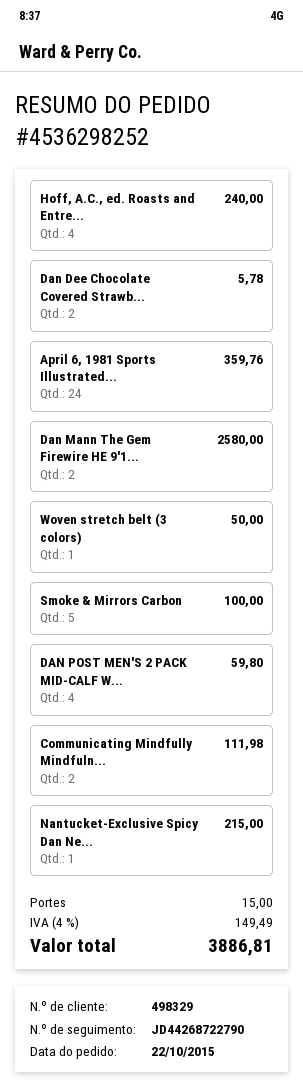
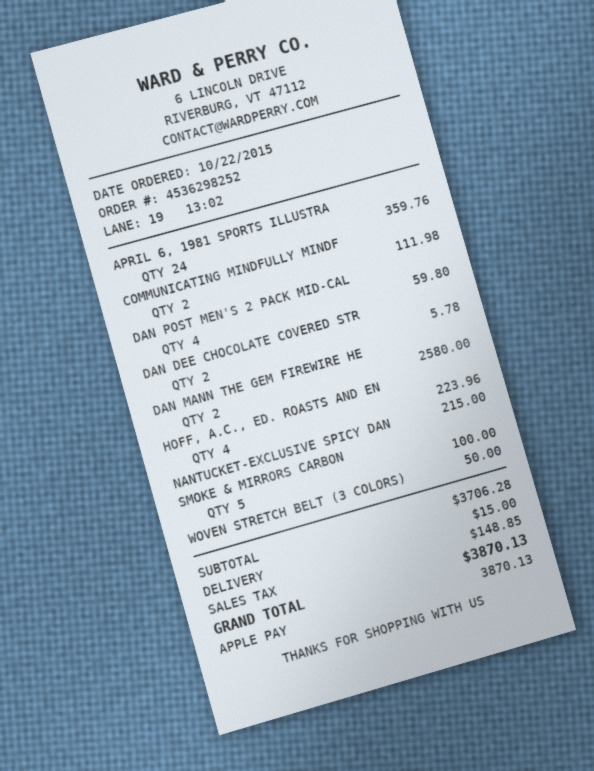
Hoff, A.C., ed. Roasts and Entre...: 4 for 240.00 -> 4 for 223.96
tax: 149.49 -> 148.85
total: 3886.81 -> 3870.13

